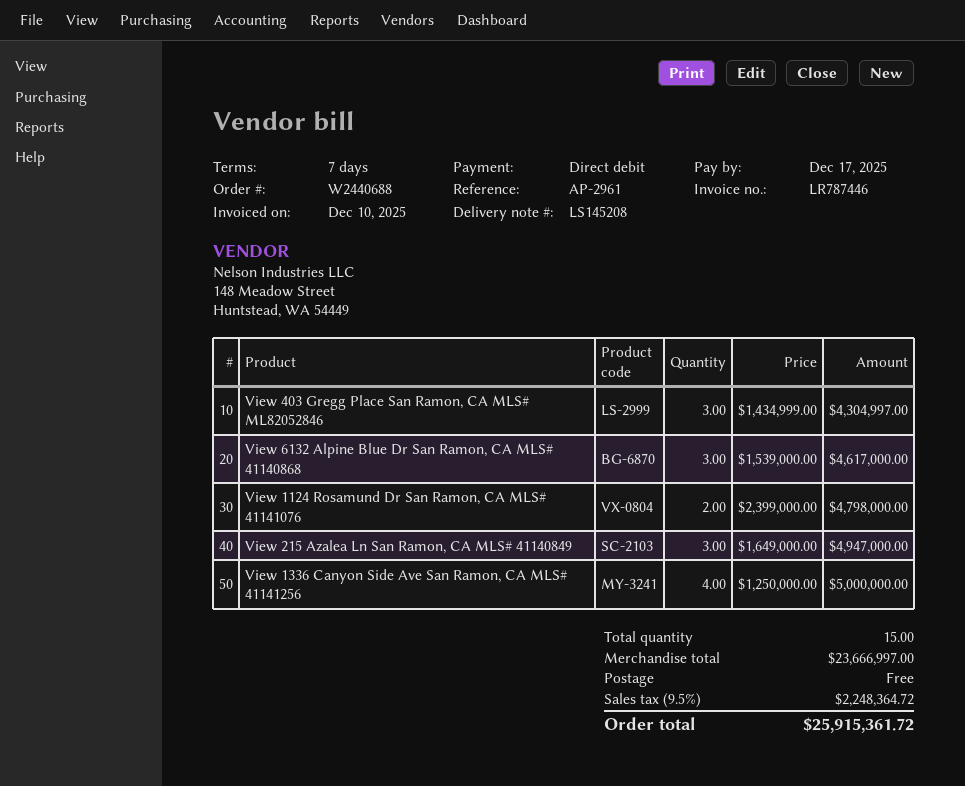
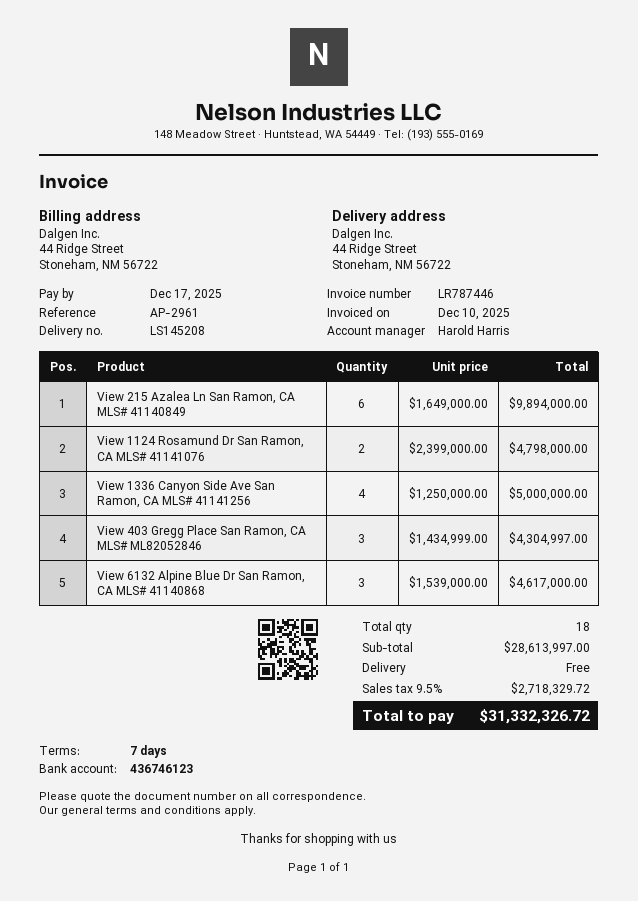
View 215 Azalea Ln San Ramon, CA MLS# 41140849: 3 x 1649000.00 = 4947000.00 -> 6 x 1649000.00 = 9894000.00
total quantity: 15 -> 18
subtotal: 23666997.00 -> 28613997.00
tax: 9.5% = 2248364.72 -> 9.5% = 2718329.72
total: 25915361.72 -> 31332326.72

